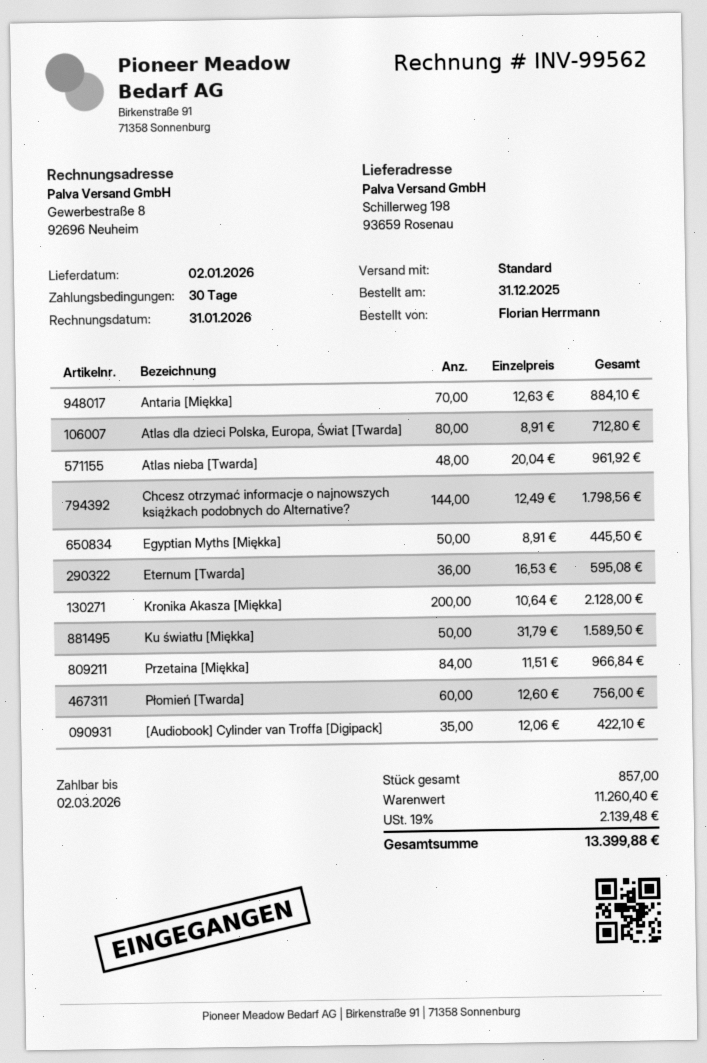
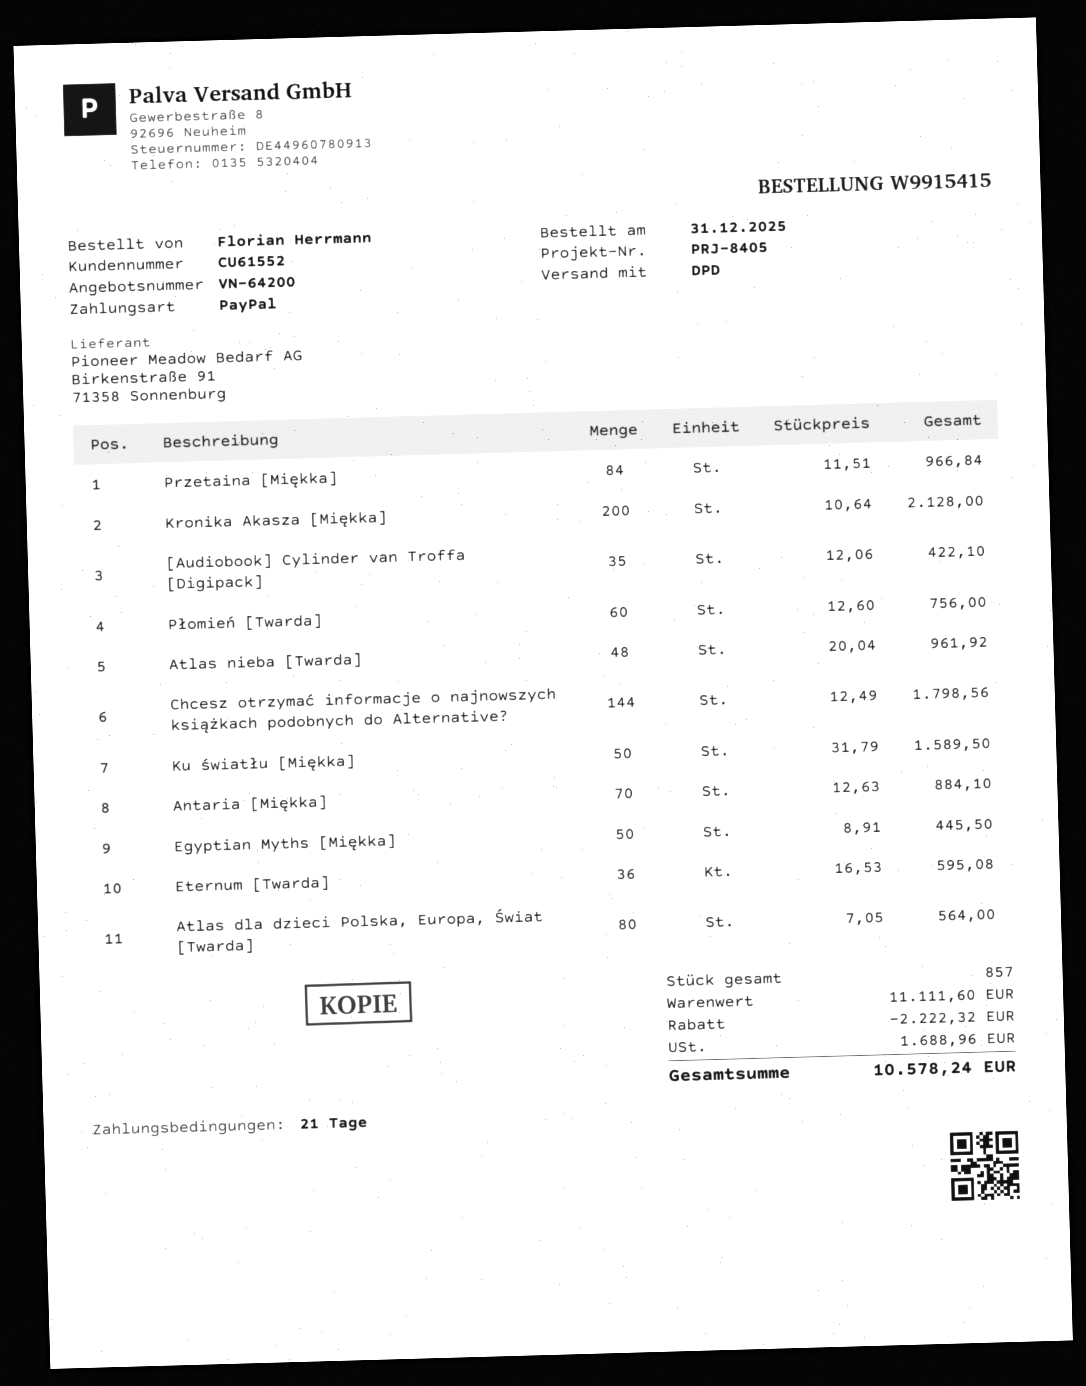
payment terms: 30 days -> 21 days
shipping method: standard -> DPD
Atlas dla dzieci Polska, Europa, Świat [Twarda]: 80 x 8.91 = 712.80 -> 80 x 7.05 = 564.00
subtotal: 11260.40 -> 11111.60
discount: none -> 2222.32
tax: 2139.48 -> 1688.96
total: 13399.88 -> 10578.24

